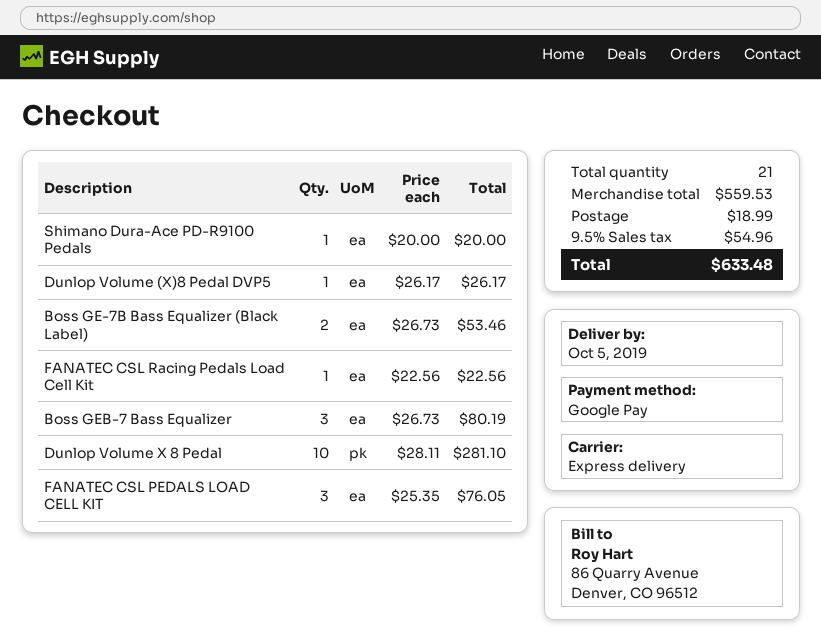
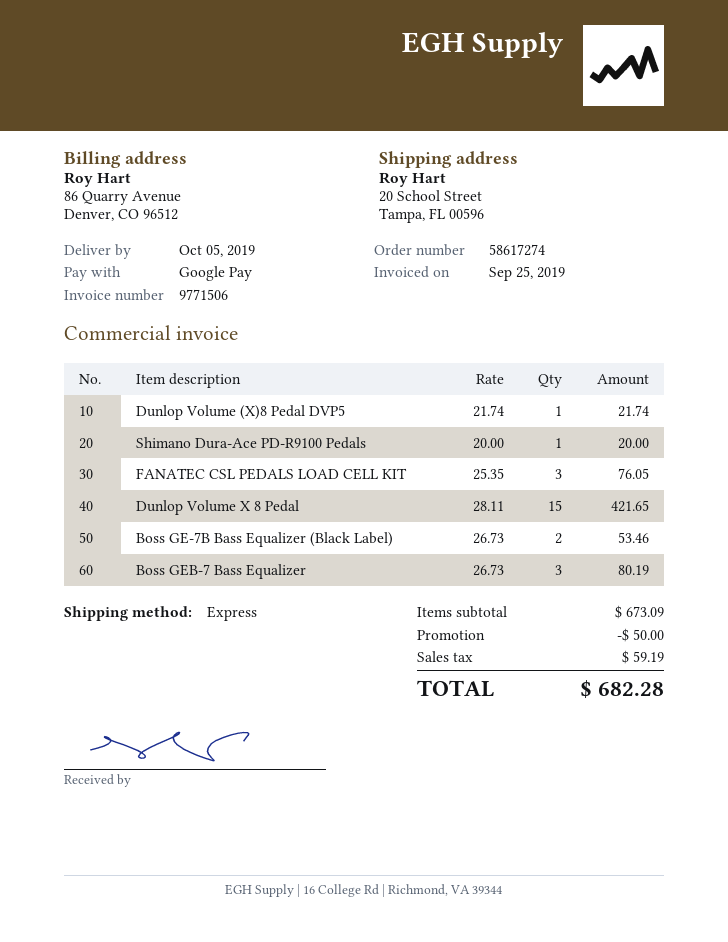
Dunlop Volume (X)8 Pedal DVP5: 1 x 26.17 = 26.17 -> 1 x 21.74 = 21.74
FANATEC CSL Racing Pedals Load Cell Kit: 1 x 22.56 = 22.56 -> none
Dunlop Volume X 8 Pedal: 10 x 28.11 = 281.10 -> 15 x 28.11 = 421.65
subtotal: 559.53 -> 673.09
discount: none -> 50.00
shipping: 18.99 -> none
tax: 54.96 -> 59.19
total: 633.48 -> 682.28

